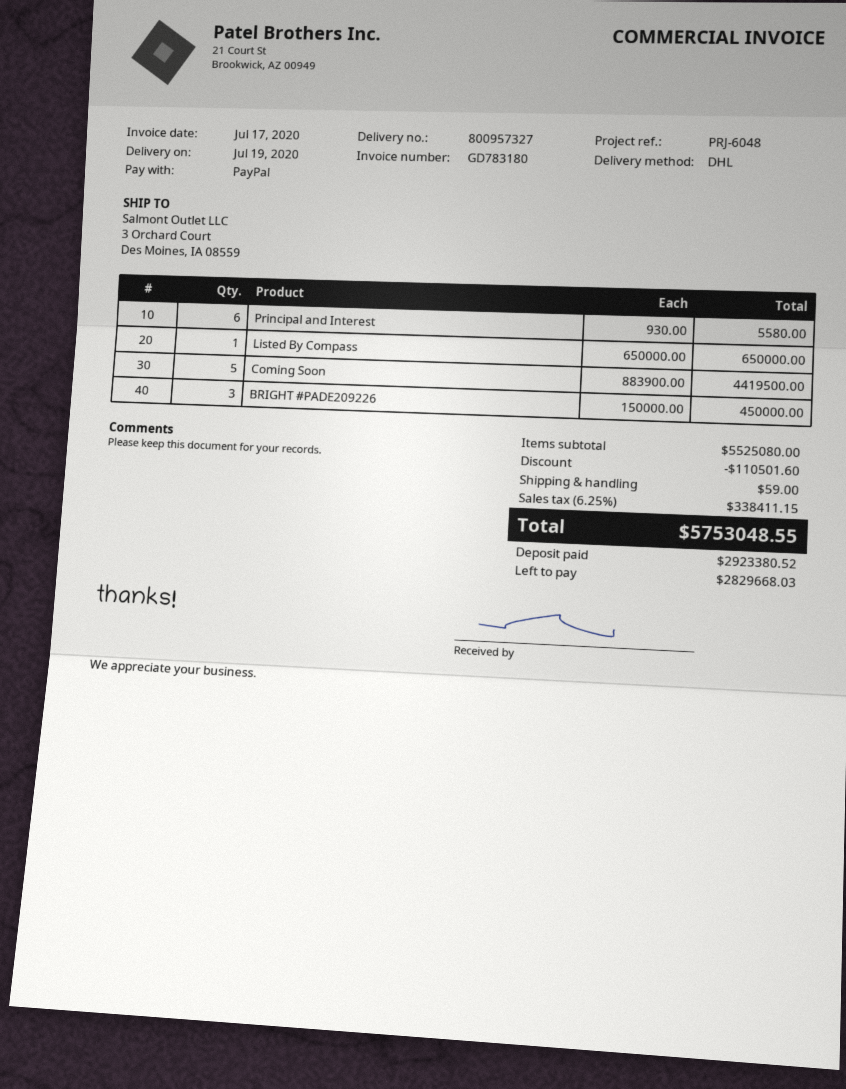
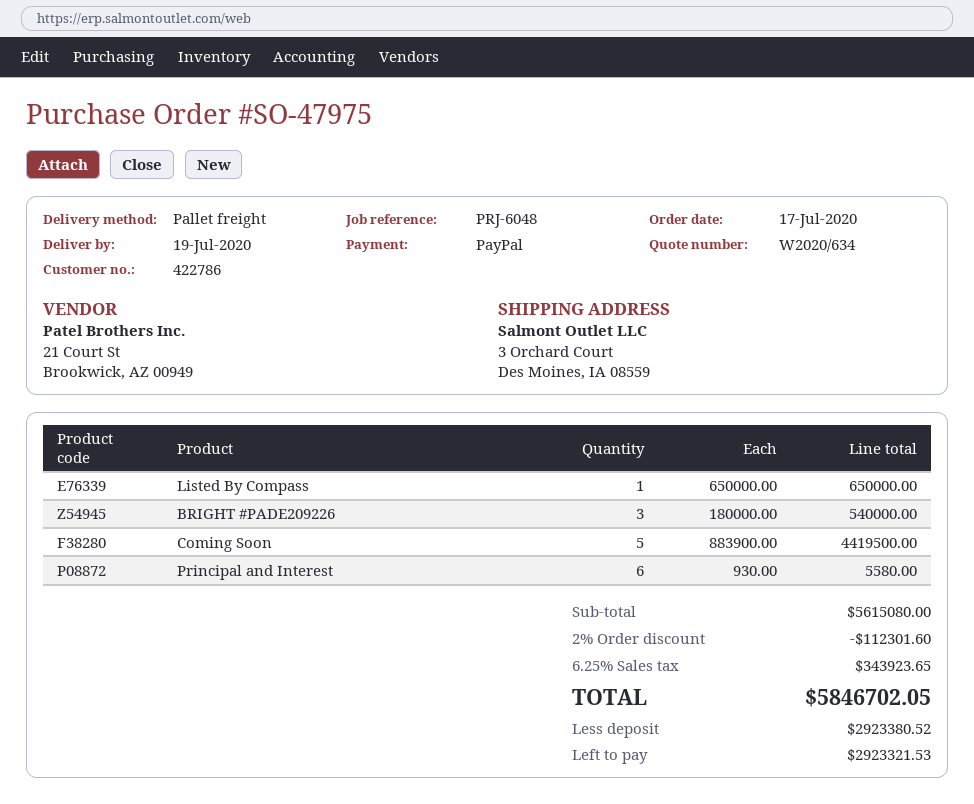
shipping method: DHL -> pallet freight
BRIGHT #PADE209226: 3 x 150000.00 = 450000.00 -> 3 x 180000.00 = 540000.00
subtotal: 5525080.00 -> 5615080.00
discount: 110501.60 -> 112301.60
shipping: 59.00 -> none
tax: 6.25% = 338411.15 -> 6.25% = 343923.65
total: 5753048.55 -> 5846702.05
balance: 2829668.03 -> 2923321.53

